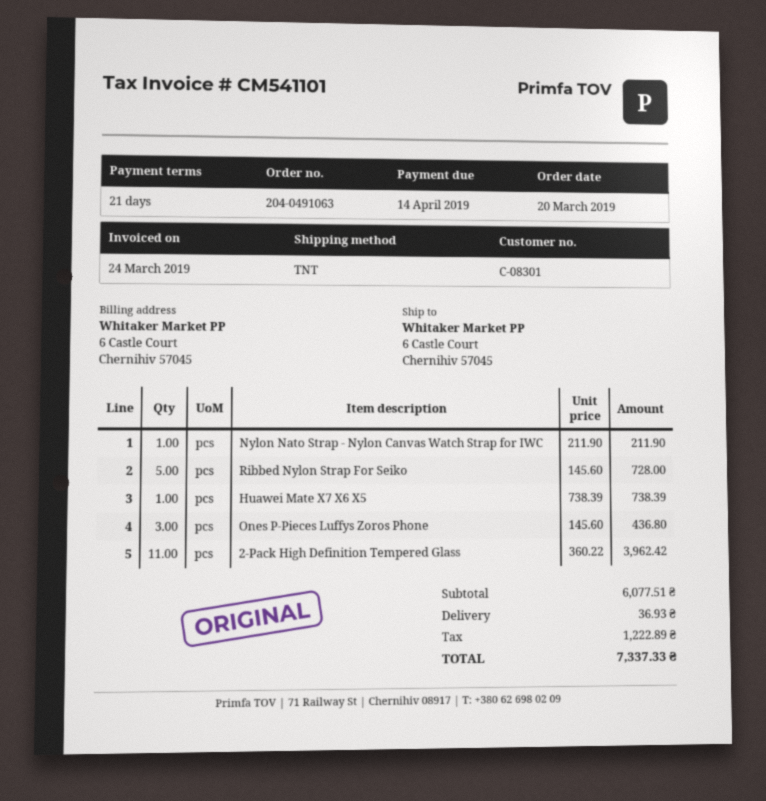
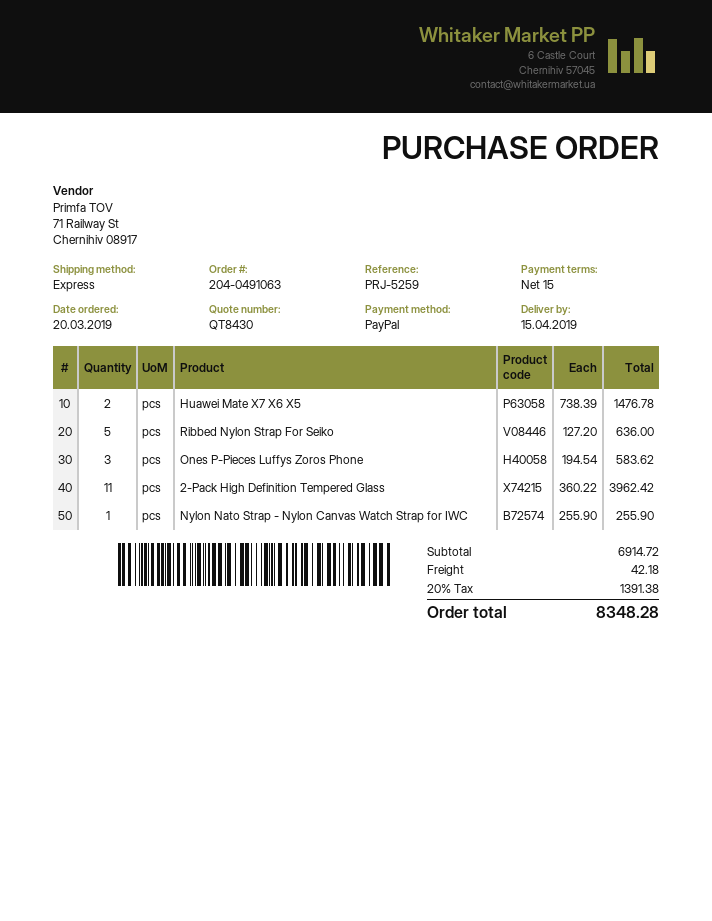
payment terms: 21 days -> 15 days
shipping method: TNT -> express
Nylon Nato Strap - Nylon Canvas Watch Strap for IWC: 1 x 211.90 = 211.90 -> 1 x 255.90 = 255.90
Ribbed Nylon Strap For Seiko: 5 x 145.60 = 728.00 -> 5 x 127.20 = 636.00
Huawei Mate X7 X6 X5: 1 x 738.39 = 738.39 -> 2 x 738.39 = 1476.78
Ones P-Pieces Luffys Zoros Phone: 3 x 145.60 = 436.80 -> 3 x 194.54 = 583.62
subtotal: 6077.51 -> 6914.72
shipping: 36.93 -> 42.18
tax: 1222.89 -> 1391.38
total: 7337.33 -> 8348.28

